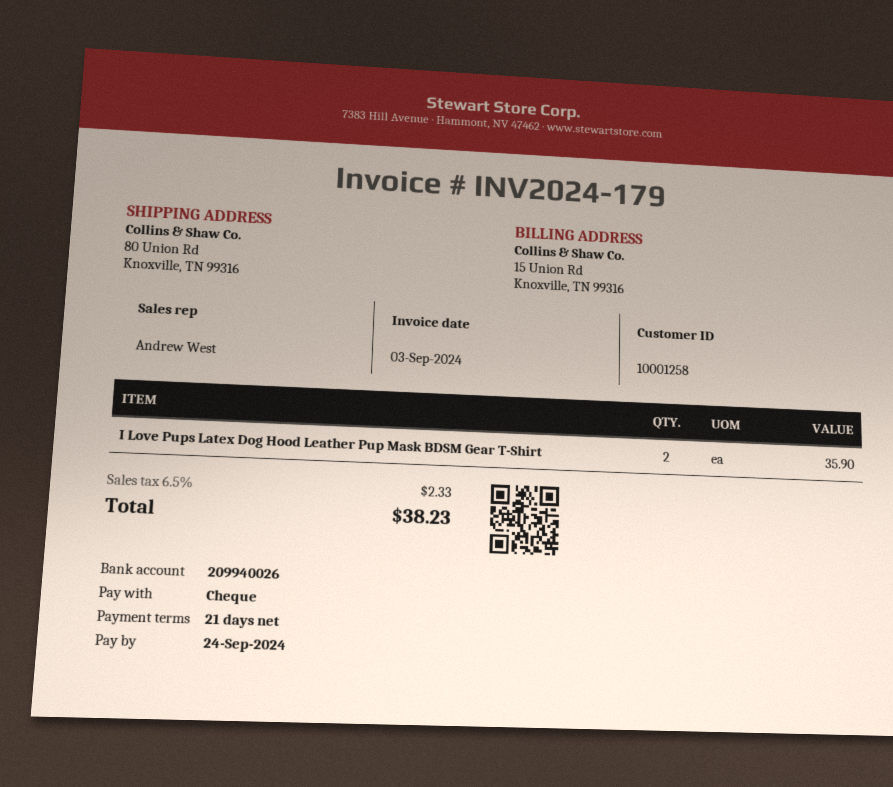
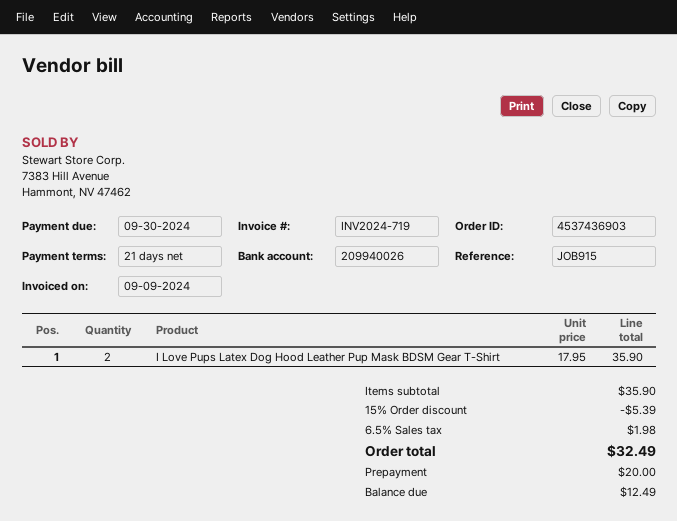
invoice number: INV2024-179 -> INV2024-719
invoice date: 2024-09-03 -> 2024-09-09
due date: 2024-09-24 -> 2024-09-30
discount: none -> 15% = 5.39
tax: 6.5% = 2.33 -> 6.5% = 1.98
total: 38.23 -> 32.49

